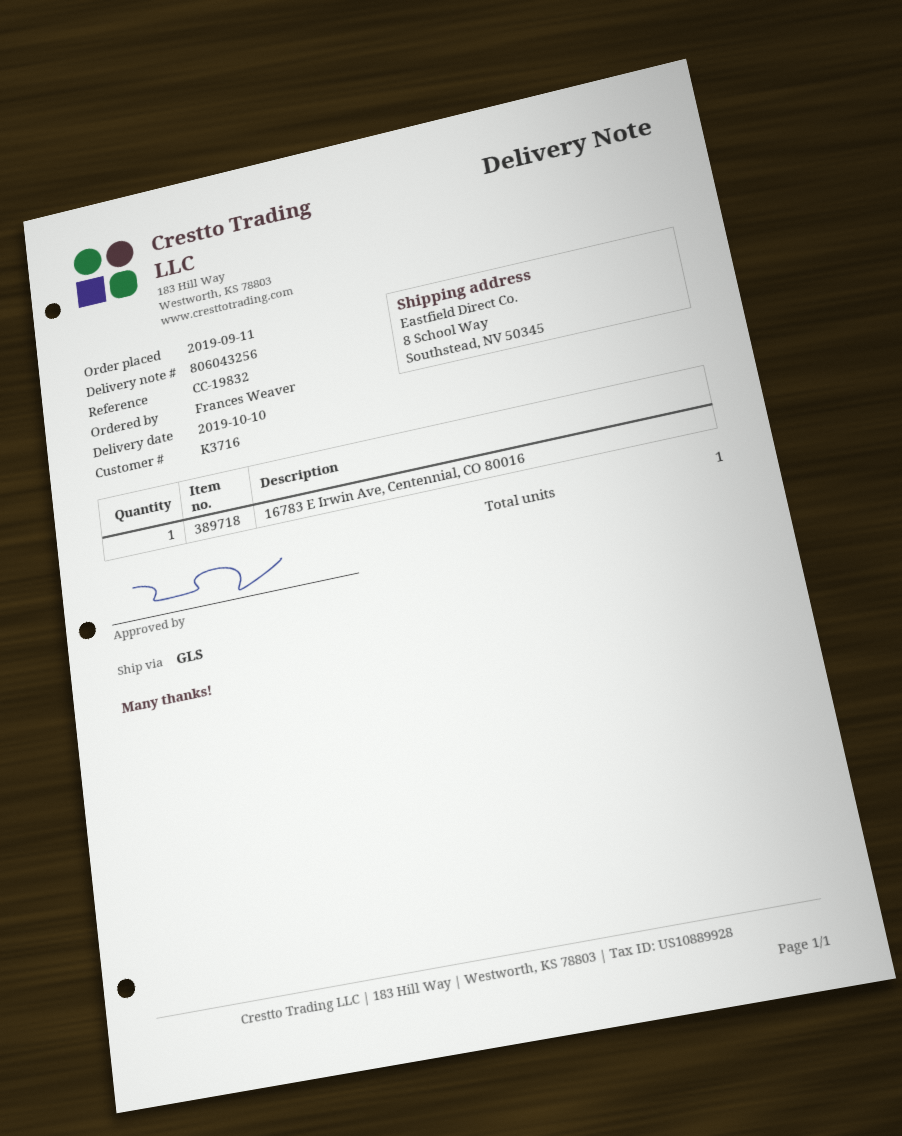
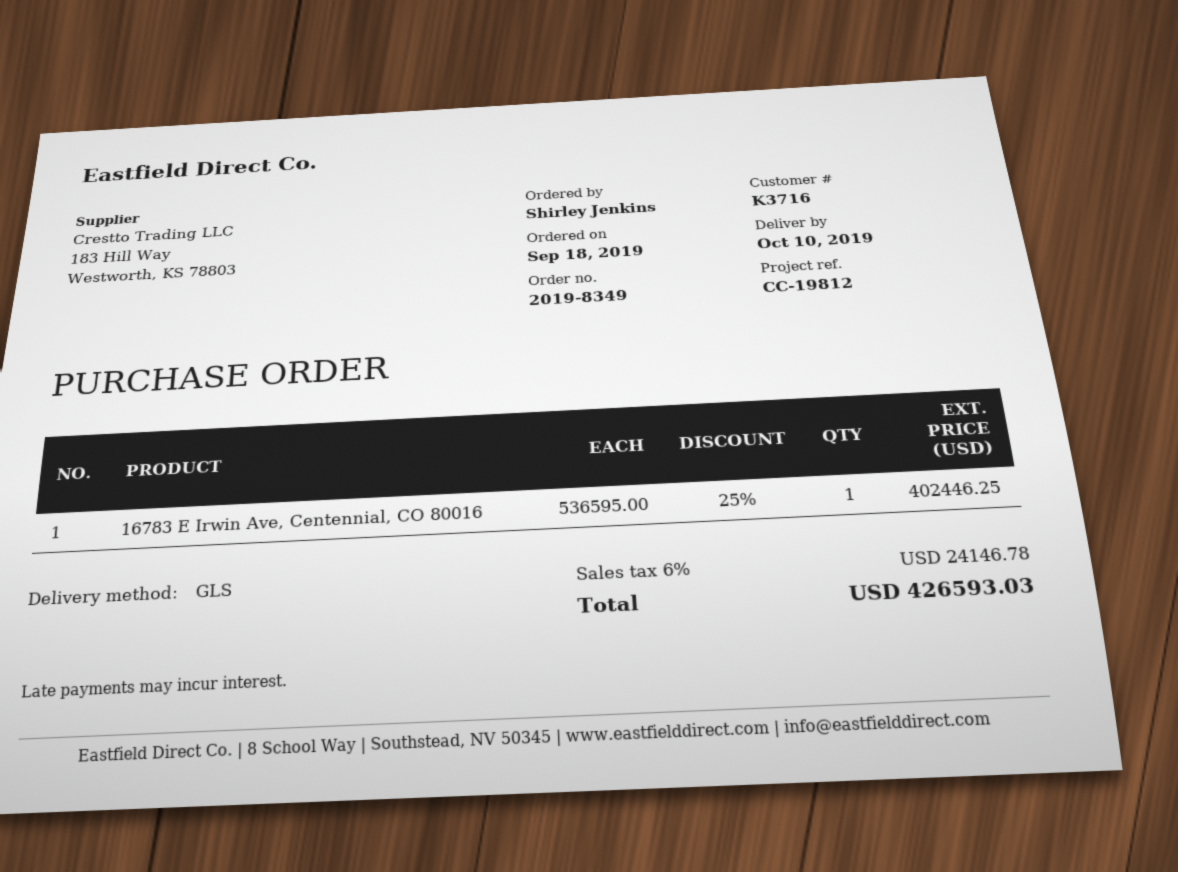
order date: 2019-09-11 -> 2019-09-18
reference: CC-19832 -> CC-19812
ordered by: Frances Weaver -> Shirley Jenkins

